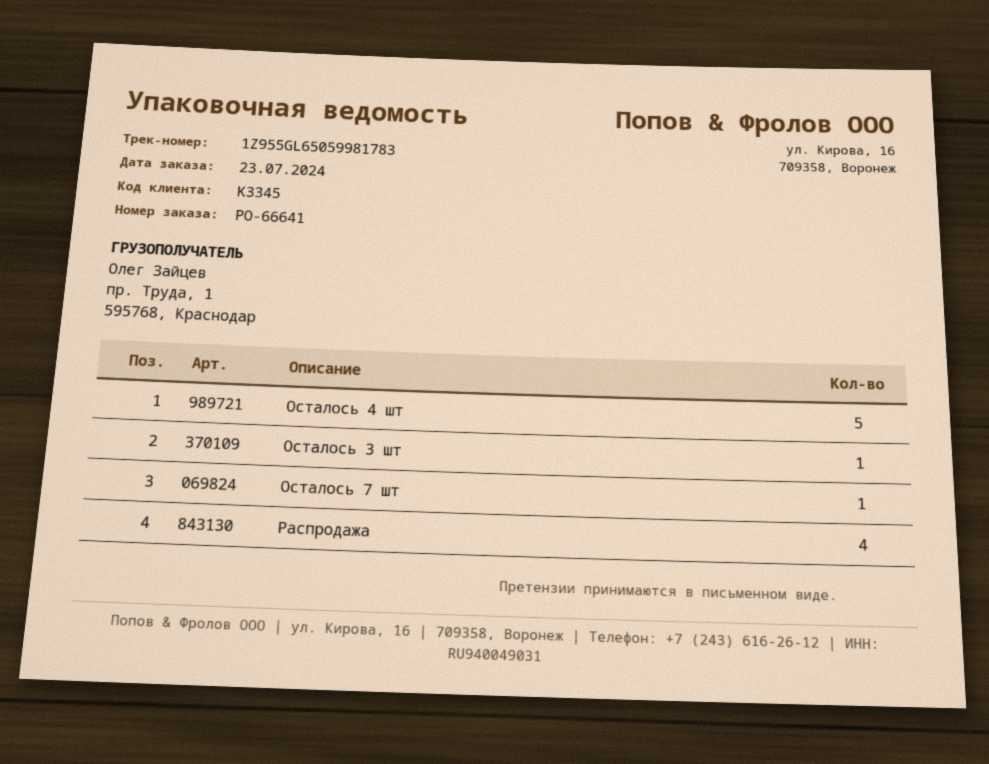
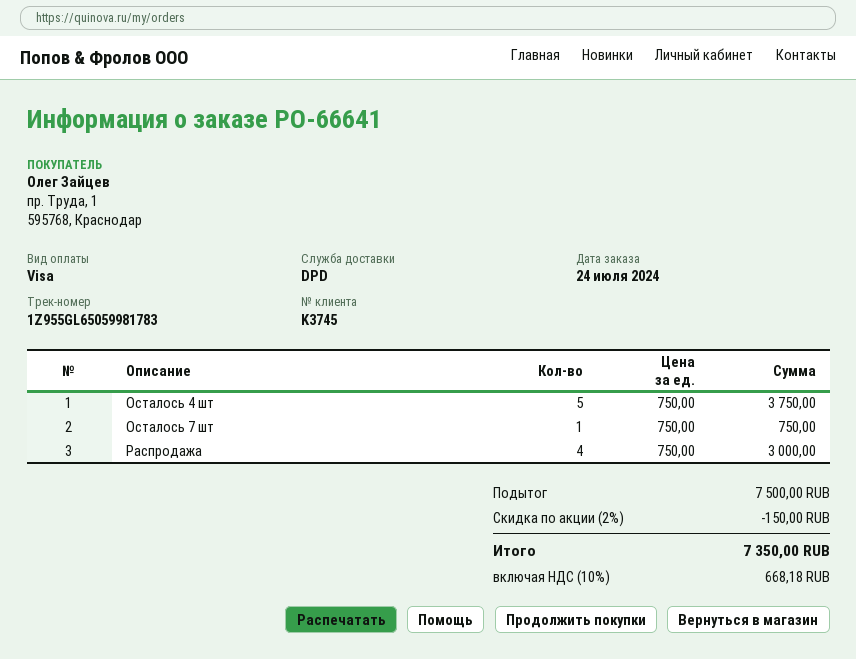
order date: 2024-07-23 -> 2024-07-24
customer number: K3345 -> K3745
Осталось 3 шт: 1 -> none

